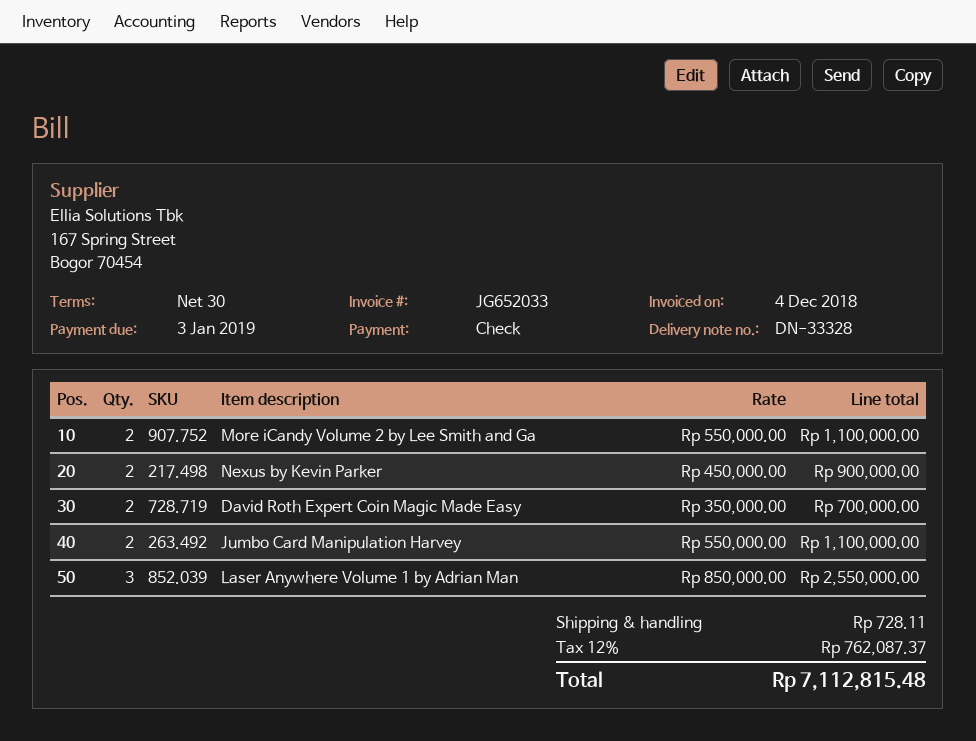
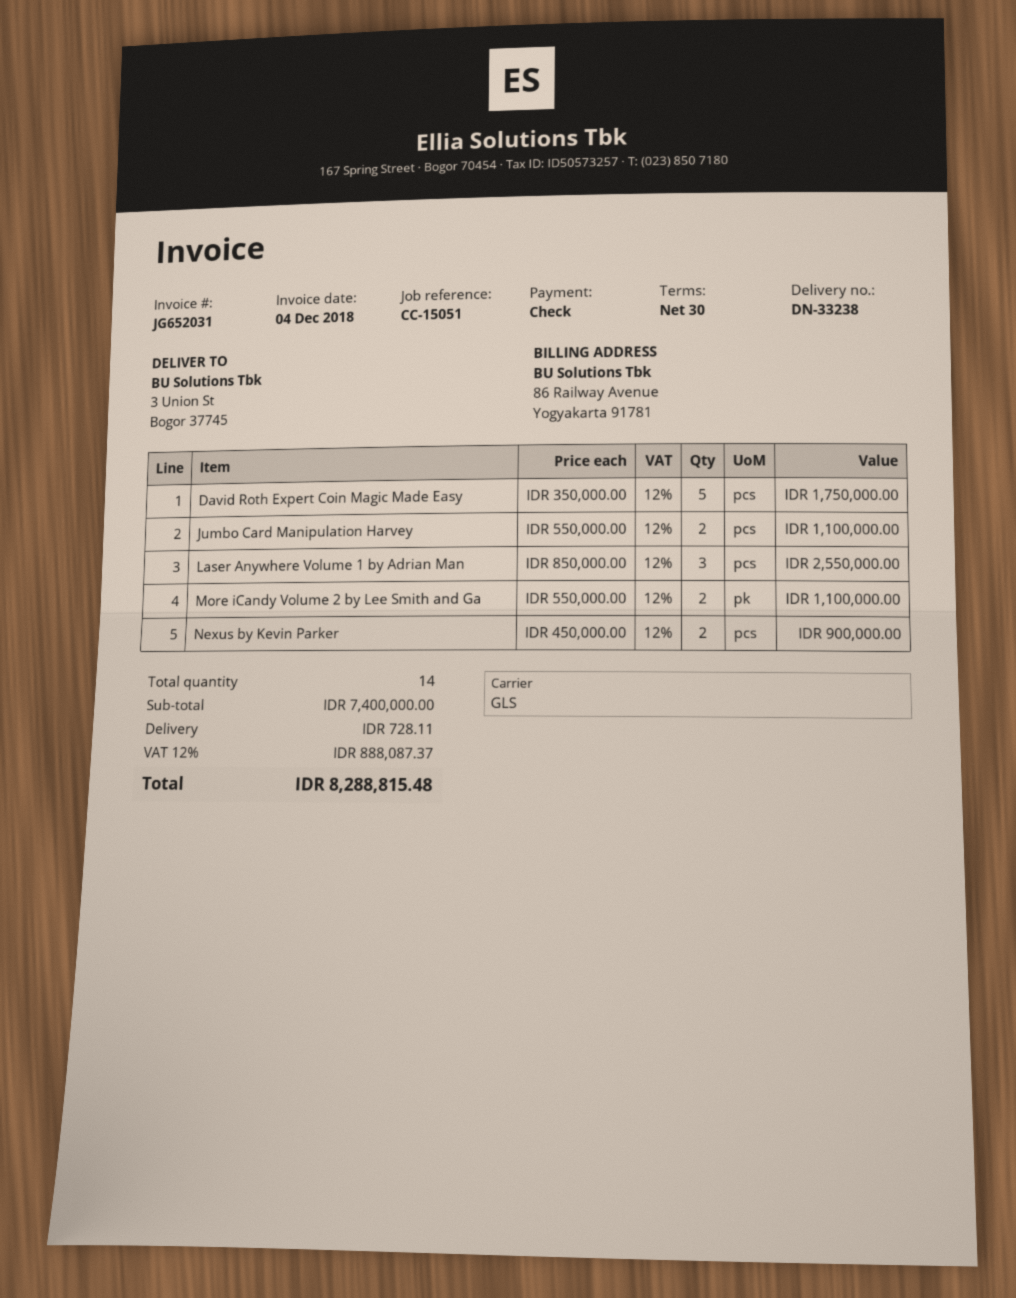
delivery note number: DN-33328 -> DN-33238
invoice number: JG652033 -> JG652031
David Roth Expert Coin Magic Made Easy: 2 x 350000.00 = 700000.00 -> 5 x 350000.00 = 1750000.00
tax: 12% = 762087.37 -> 12% = 888087.37
total: 7112815.48 -> 8288815.48

